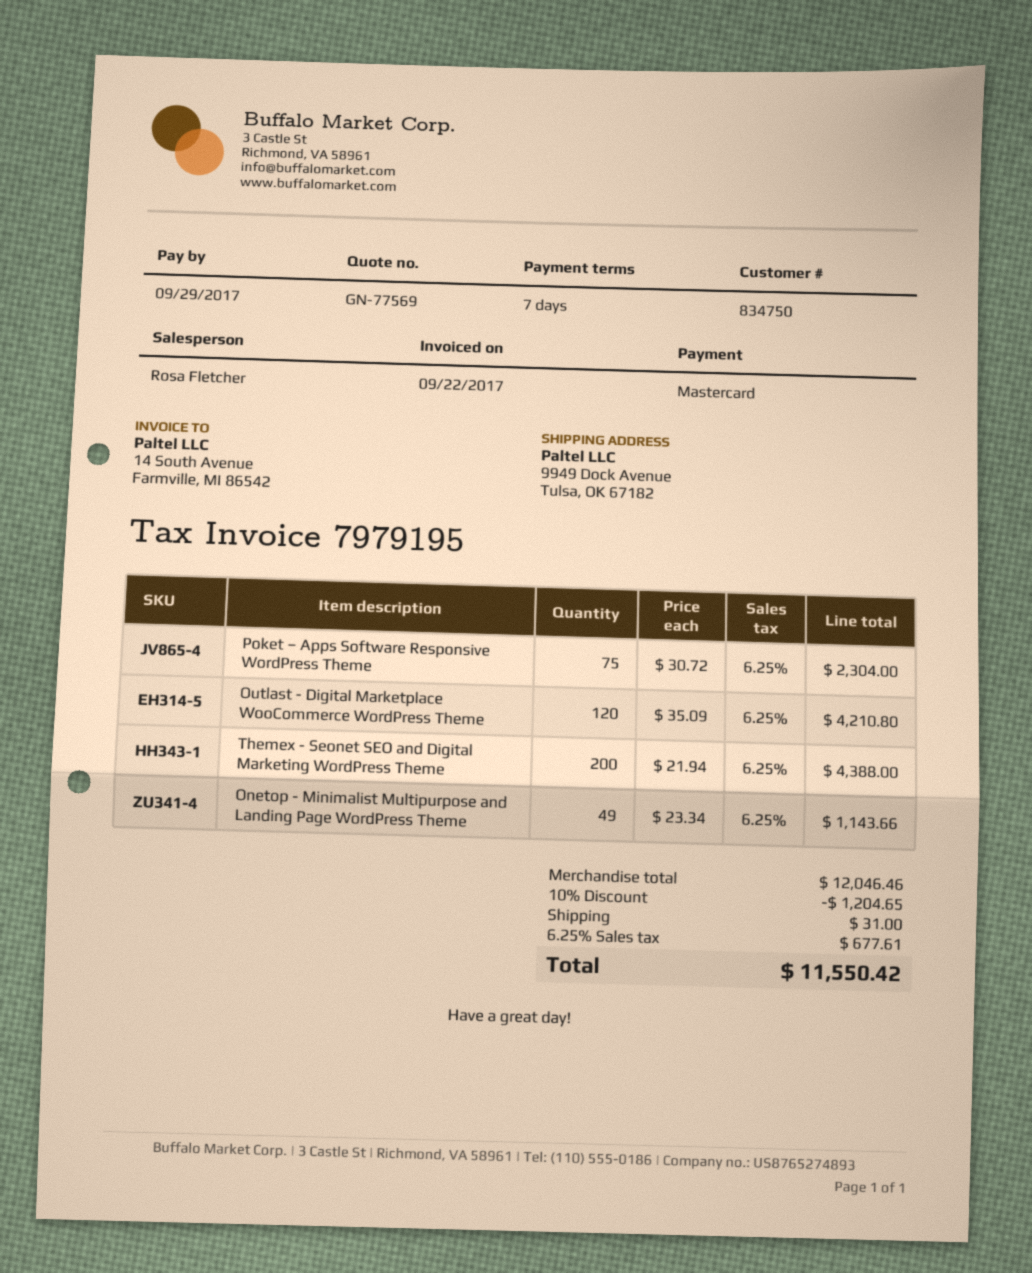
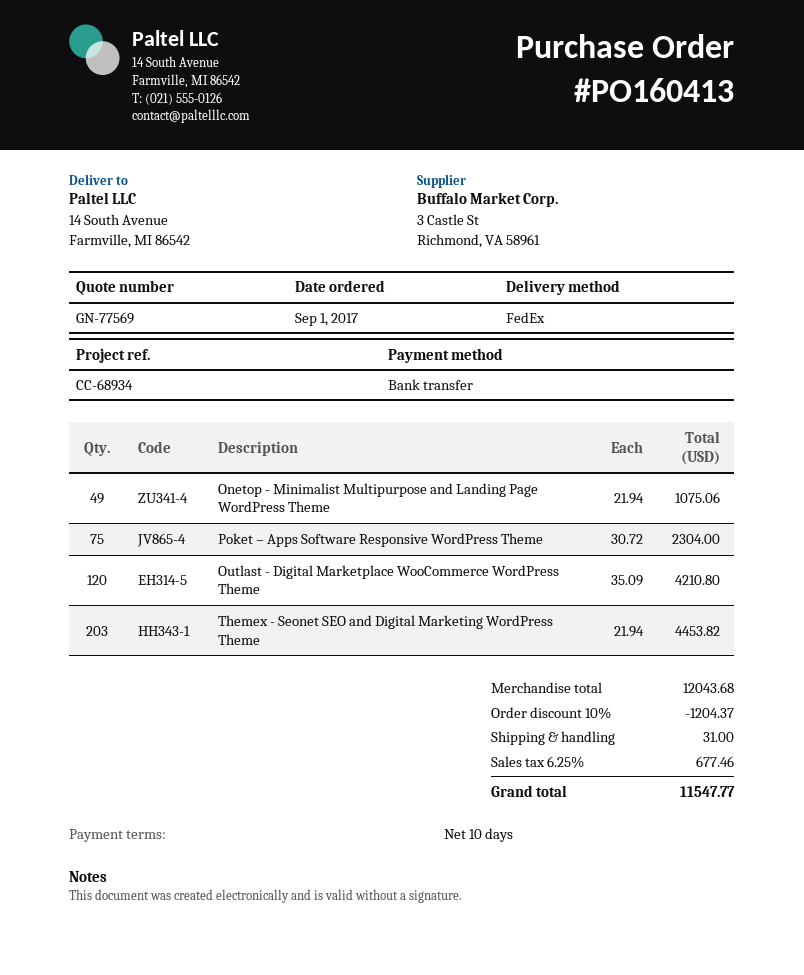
payment terms: 7 days -> 10 days
payment method: Mastercard -> bank transfer
ship to: 9949 Dock Avenue, Tulsa, OK 67182 -> 14 South Avenue, Farmville, MI 86542
Themex - Seonet SEO and Digital Marketing WordPress Theme: 200 x 21.94 = 4388.00 -> 203 x 21.94 = 4453.82
Onetop - Minimalist Multipurpose and Landing Page WordPress Theme: 49 x 23.34 = 1143.66 -> 49 x 21.94 = 1075.06
subtotal: 12046.46 -> 12043.68
discount: 10% = 1204.65 -> 10% = 1204.37
tax: 6.25% = 677.61 -> 6.25% = 677.46
total: 11550.42 -> 11547.77

